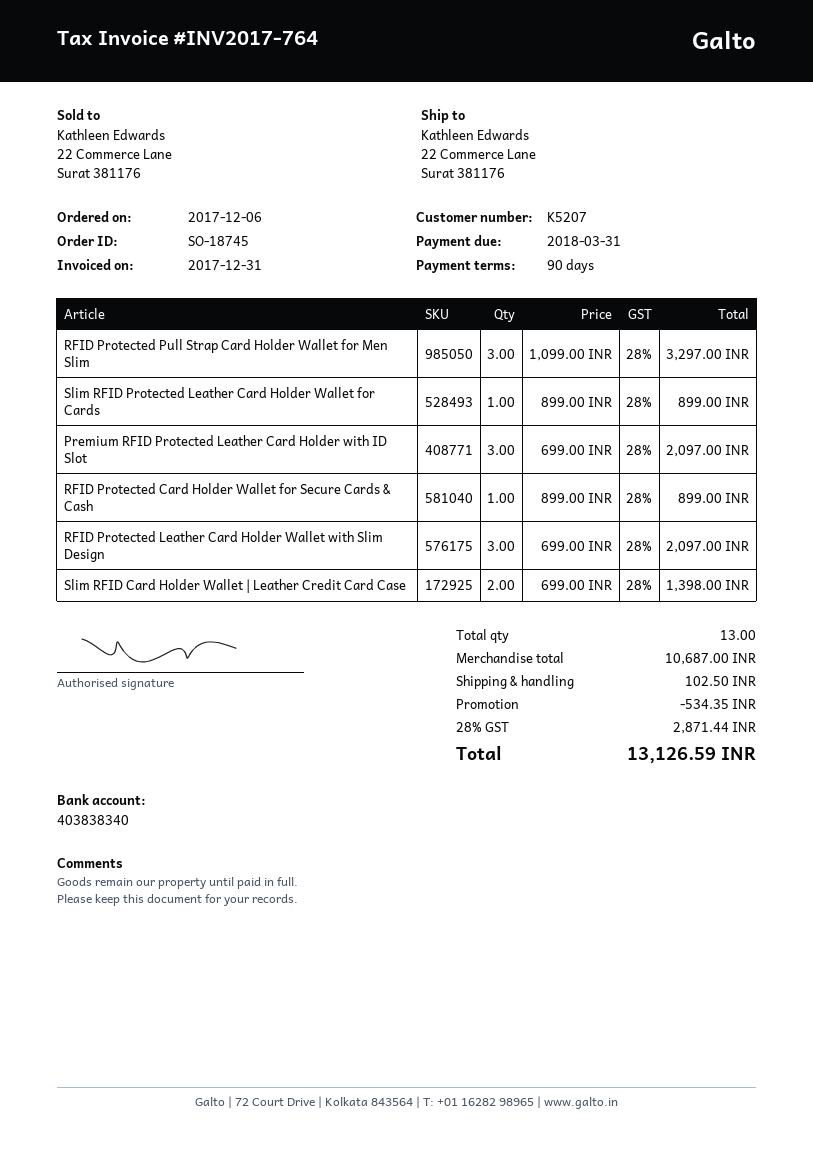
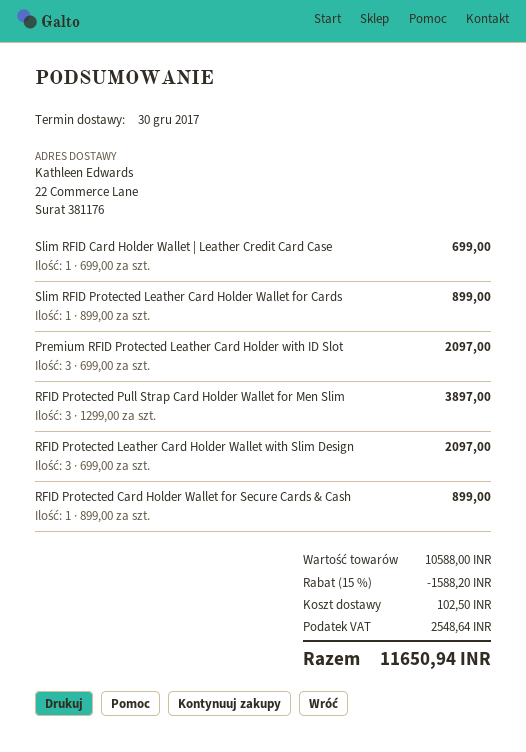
RFID Protected Pull Strap Card Holder Wallet for Men Slim: 3 x 1099.00 = 3297.00 -> 3 x 1299.00 = 3897.00
Slim RFID Card Holder Wallet | Leather Credit Card Case: 2 x 699.00 = 1398.00 -> 1 x 699.00 = 699.00
subtotal: 10687.00 -> 10588.00
discount: 534.35 -> 1588.20
tax: 2871.44 -> 2548.64
total: 13126.59 -> 11650.94

